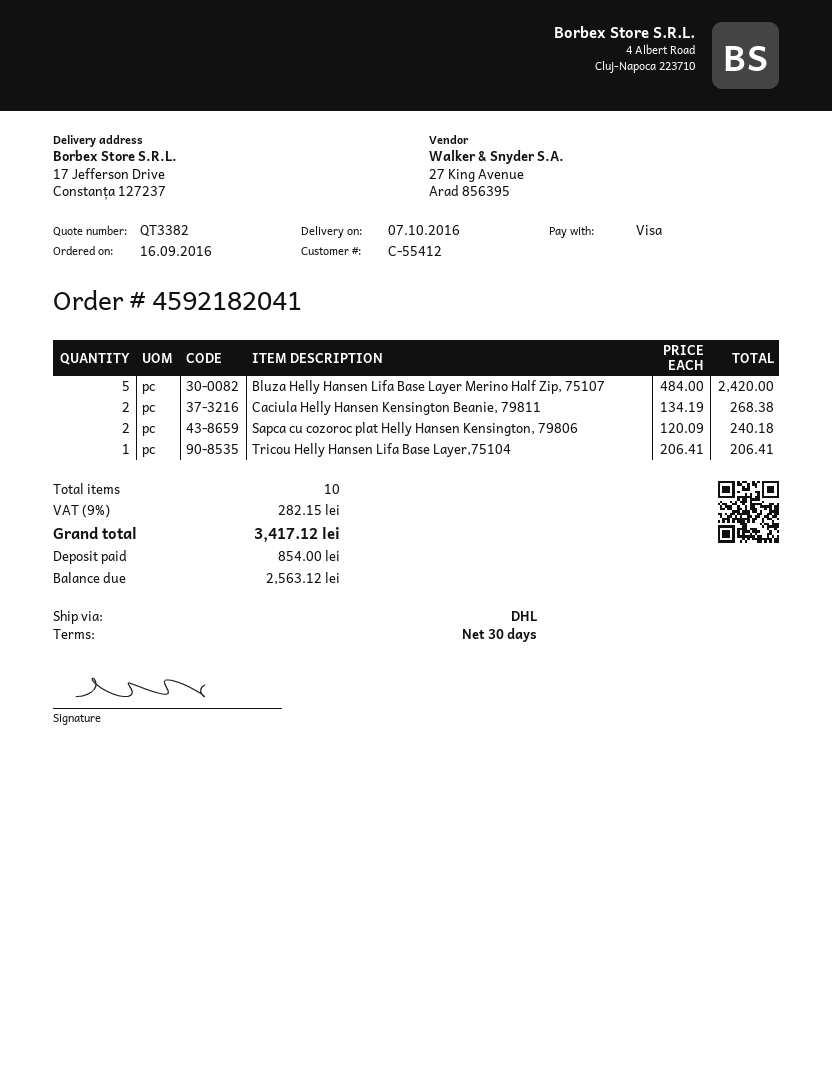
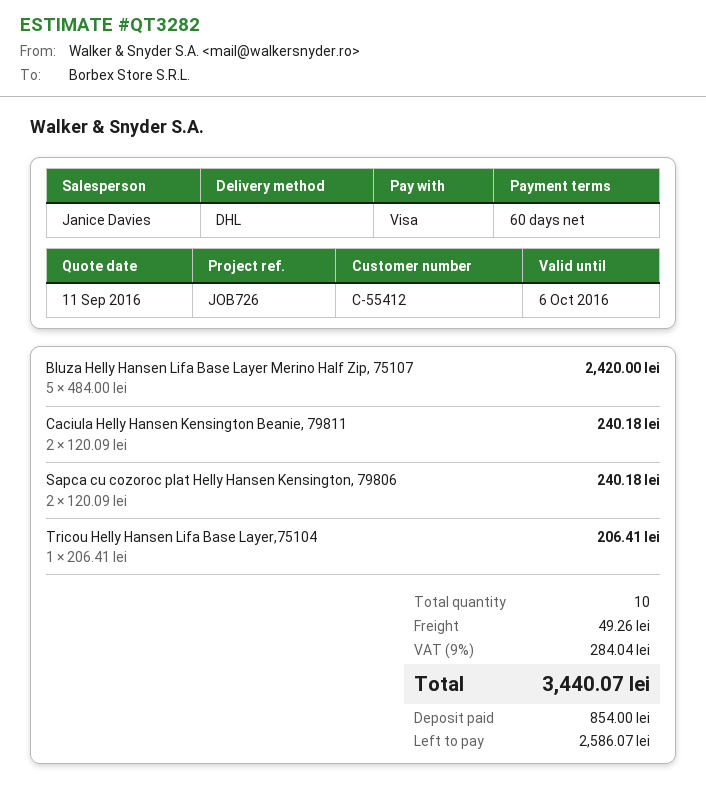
quote number: QT3382 -> QT3282
payment terms: 30 days -> 60 days
Caciula Helly Hansen Kensington Beanie, 79811: 2 x 134.19 = 268.38 -> 2 x 120.09 = 240.18
shipping: none -> 49.26
tax: 9% = 282.15 -> 9% = 284.04
total: 3417.12 -> 3440.07
balance: 2563.12 -> 2586.07

